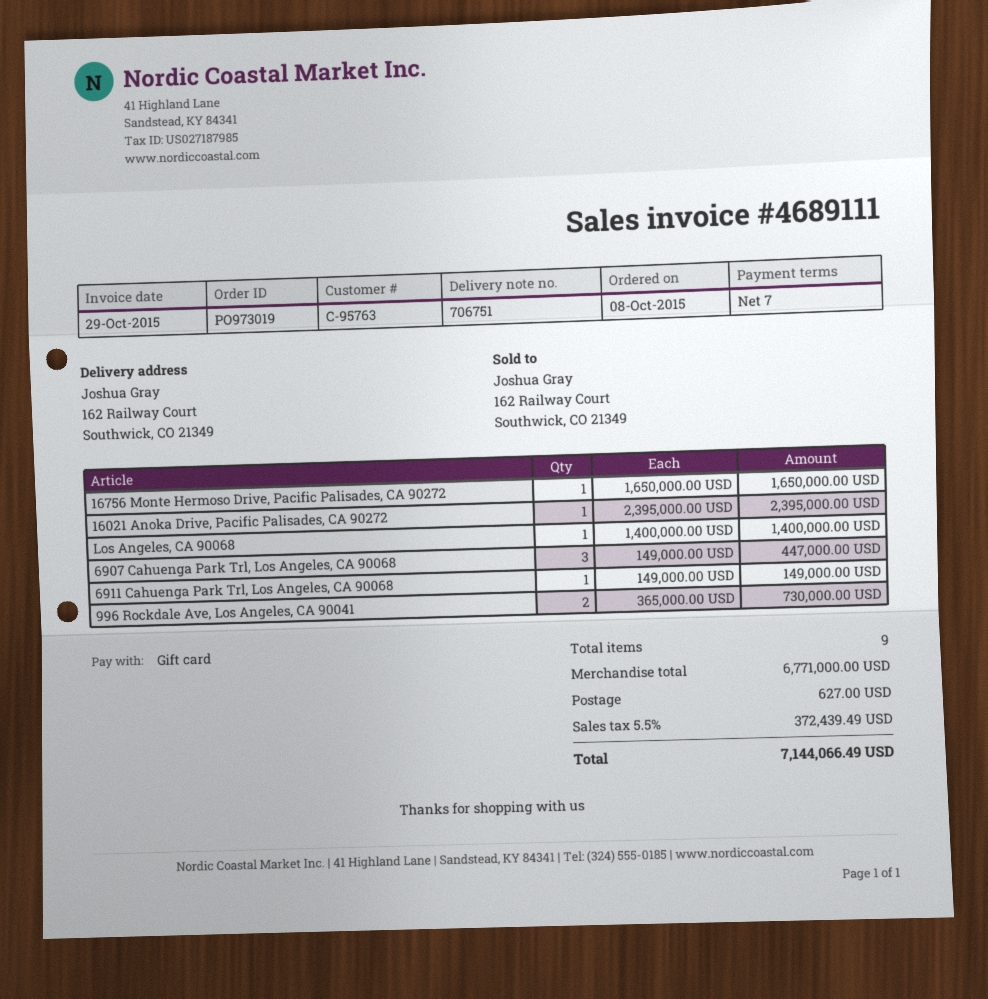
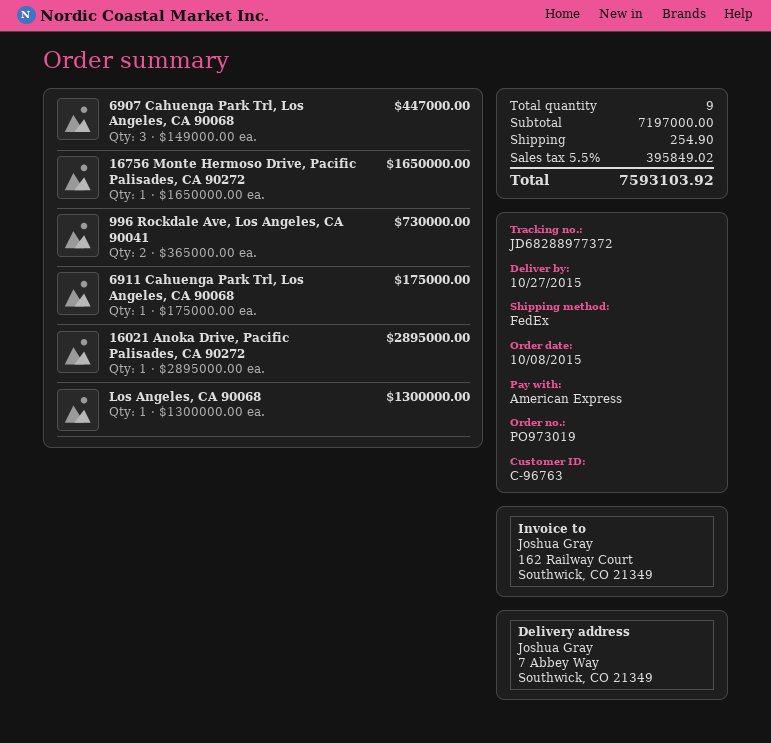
customer number: C-95763 -> C-96763
payment method: gift card -> American Express
ship to: 162 Railway Court, Southwick, CO 21349 -> 7 Abbey Way, Southwick, CO 21349
16021 Anoka Drive, Pacific Palisades, CA 90272: 1 x 2395000.00 = 2395000.00 -> 1 x 2895000.00 = 2895000.00
Los Angeles, CA 90068: 1 x 1400000.00 = 1400000.00 -> 1 x 1300000.00 = 1300000.00
6911 Cahuenga Park Trl, Los Angeles, CA 90068: 1 x 149000.00 = 149000.00 -> 1 x 175000.00 = 175000.00
subtotal: 6771000.00 -> 7197000.00
shipping: 627.00 -> 254.90
tax: 5.5% = 372439.49 -> 5.5% = 395849.02
total: 7144066.49 -> 7593103.92

